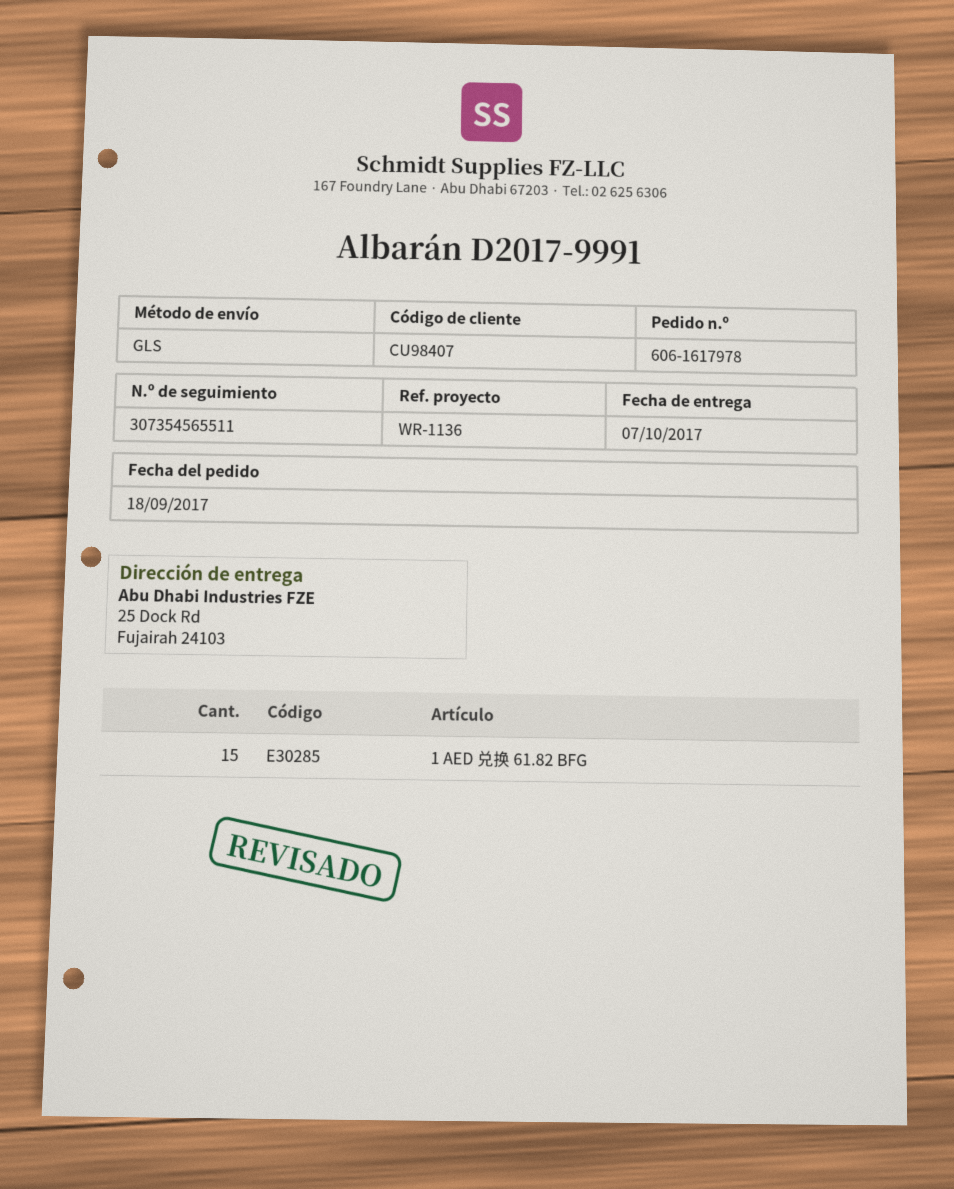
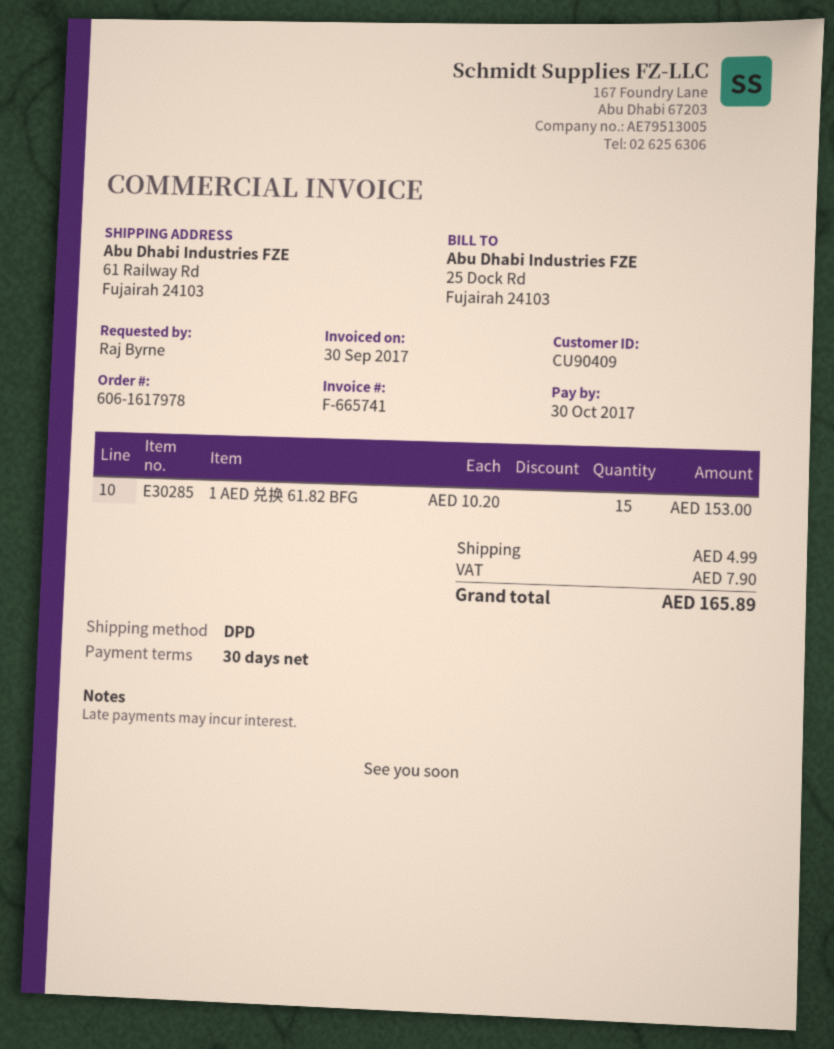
customer number: CU98407 -> CU90409
shipping method: GLS -> DPD
ship to: 25 Dock Rd, Fujairah 24103 -> 61 Railway Rd, Fujairah 24103

